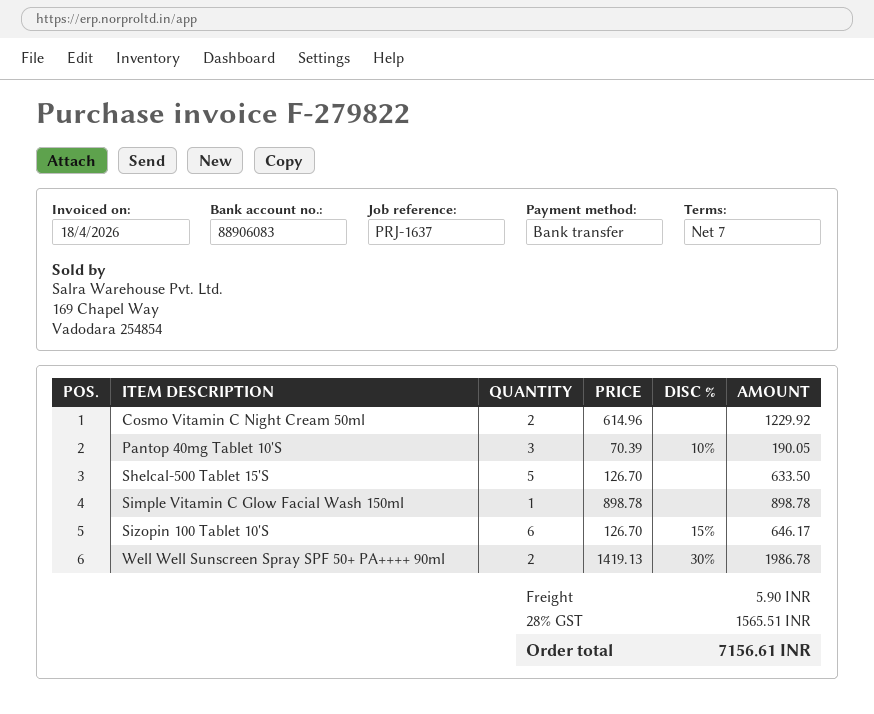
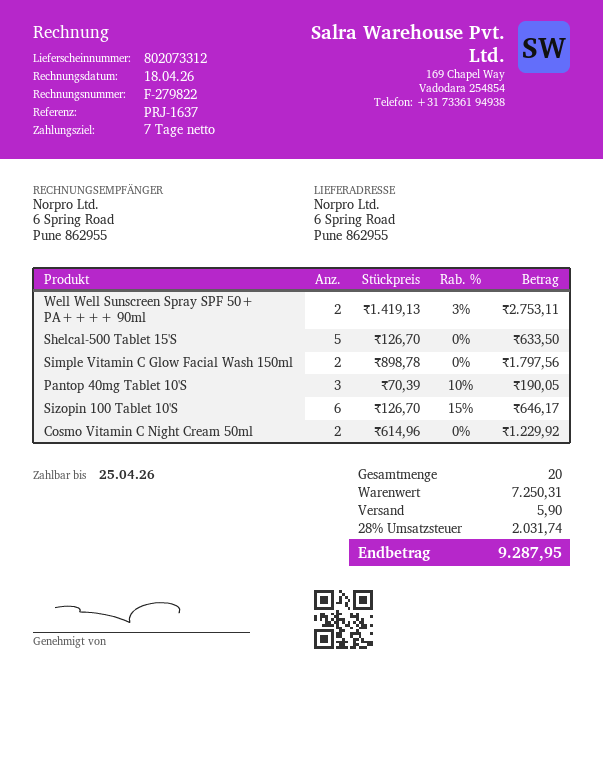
Simple Vitamin C Glow Facial Wash 150ml: 1 x 898.78 = 898.78 -> 2 x 898.78 = 1797.56
Well Well Sunscreen Spray SPF 50+ PA++++ 90ml: 2 x 1419.13 - 30% = 1986.78 -> 2 x 1419.13 - 3% = 2753.11
tax: 28% = 1565.51 -> 28% = 2031.74
total: 7156.61 -> 9287.95

